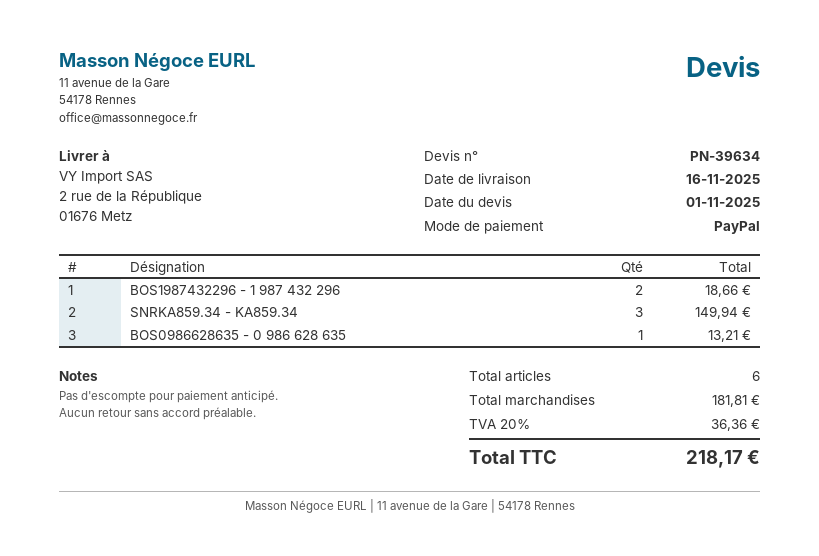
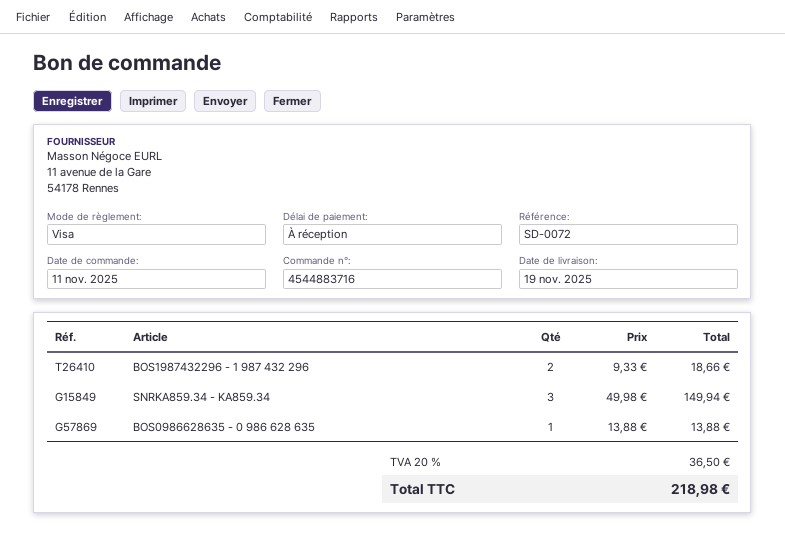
delivery date: 2025-11-16 -> 2025-11-19
payment method: PayPal -> Visa
BOS0986628635 - 0 986 628 635: 1 for 13.21 -> 1 for 13.88
tax: 20% = 36.36 -> 20% = 36.50
total: 218.17 -> 218.98

